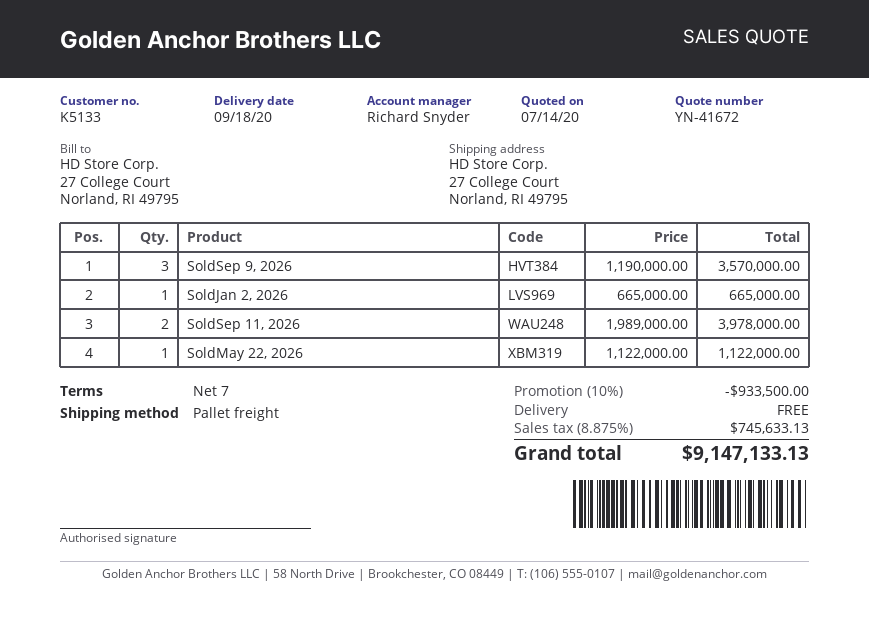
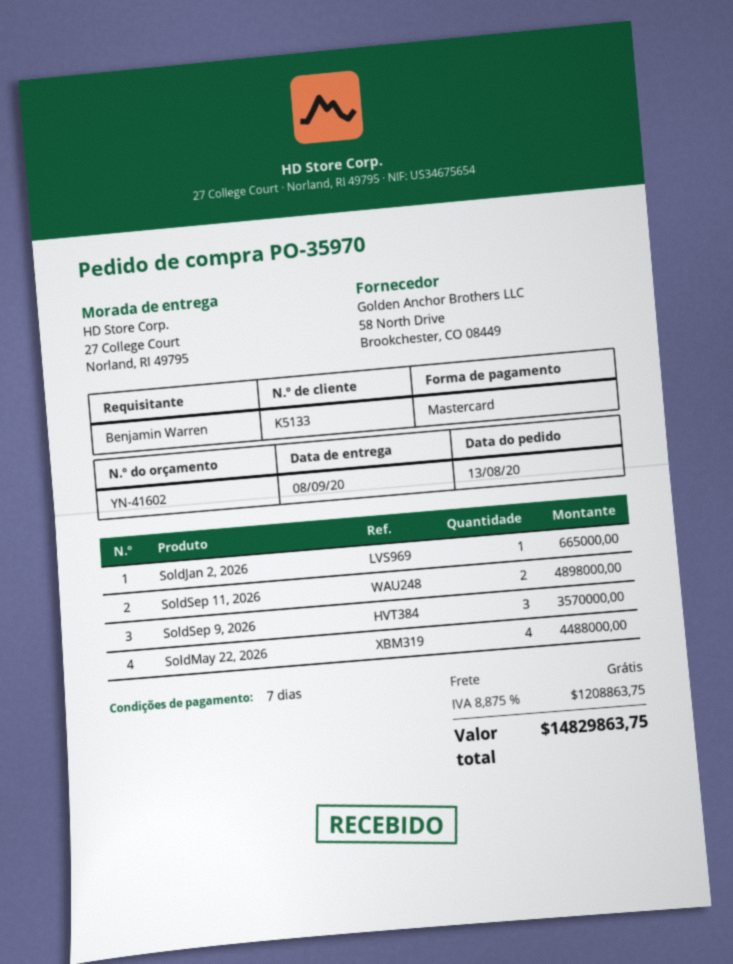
quote number: YN-41672 -> YN-41602
delivery date: 2020-09-18 -> 2020-09-08
SoldSep 11, 2026: 2 for 3978000.00 -> 2 for 4898000.00
SoldMay 22, 2026: 1 for 1122000.00 -> 4 for 4488000.00
discount: 10% = 933500.00 -> none
tax: 8.875% = 745633.13 -> 8.875% = 1208863.75
total: 9147133.13 -> 14829863.75

